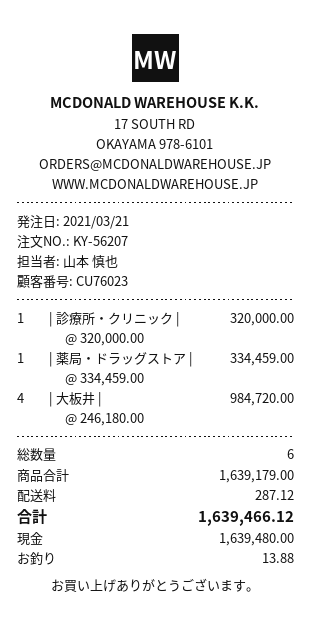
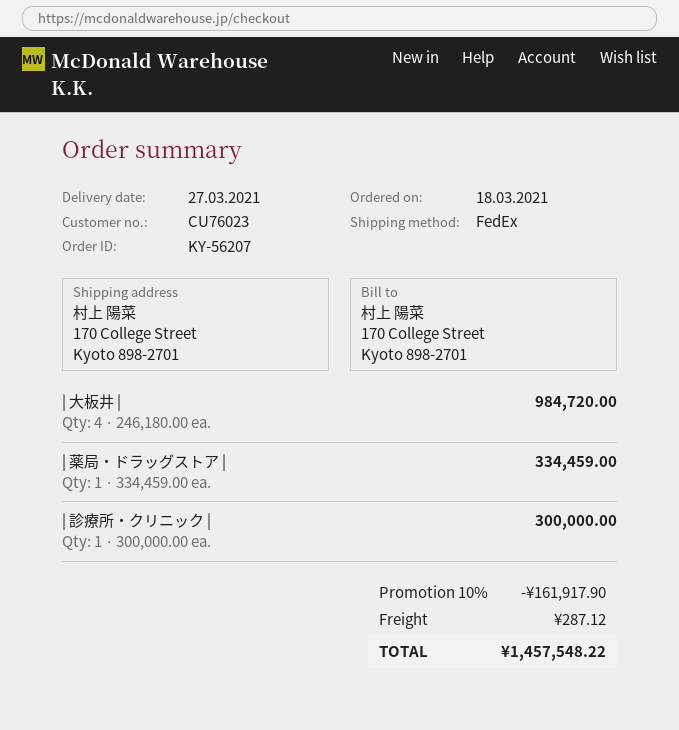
order date: 2021-03-21 -> 2021-03-18
| 診療所・クリニック |: 1 x 320000.00 = 320000.00 -> 1 x 300000.00 = 300000.00
discount: none -> 10% = 161917.90
total: 1639466.12 -> 1457548.22

